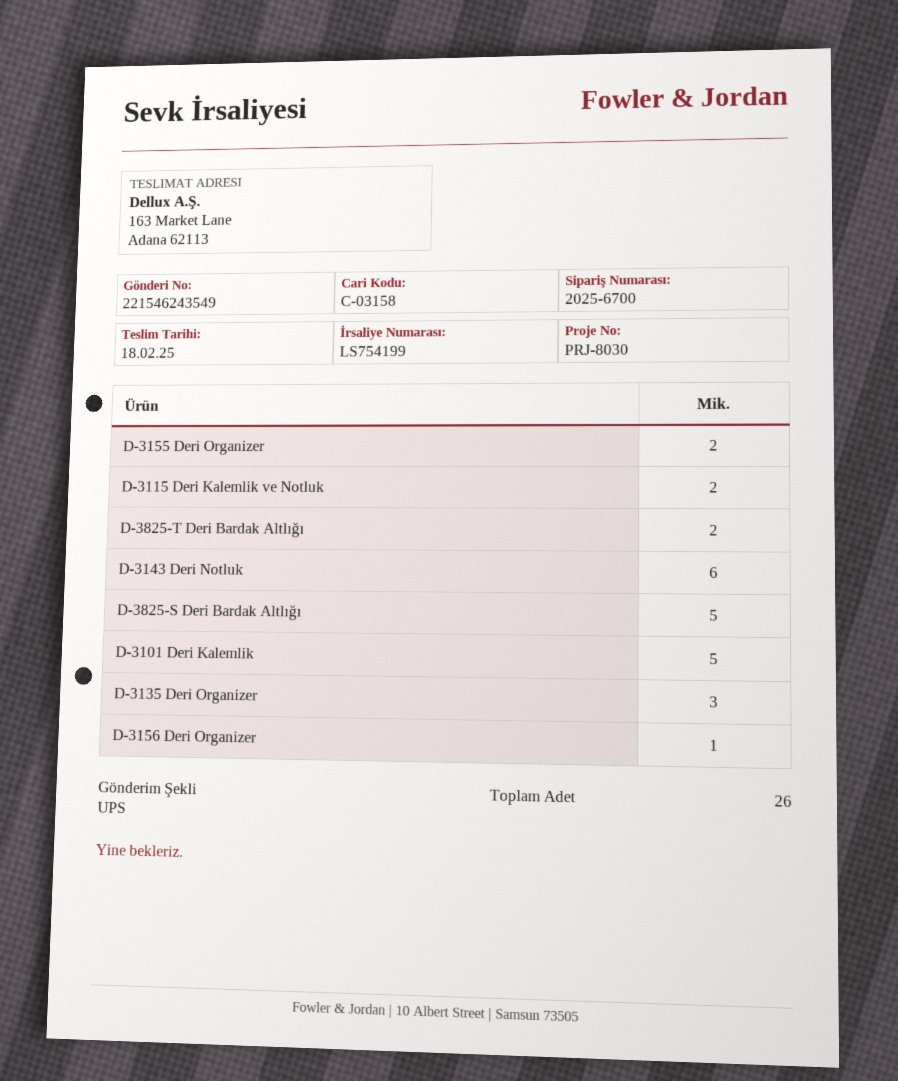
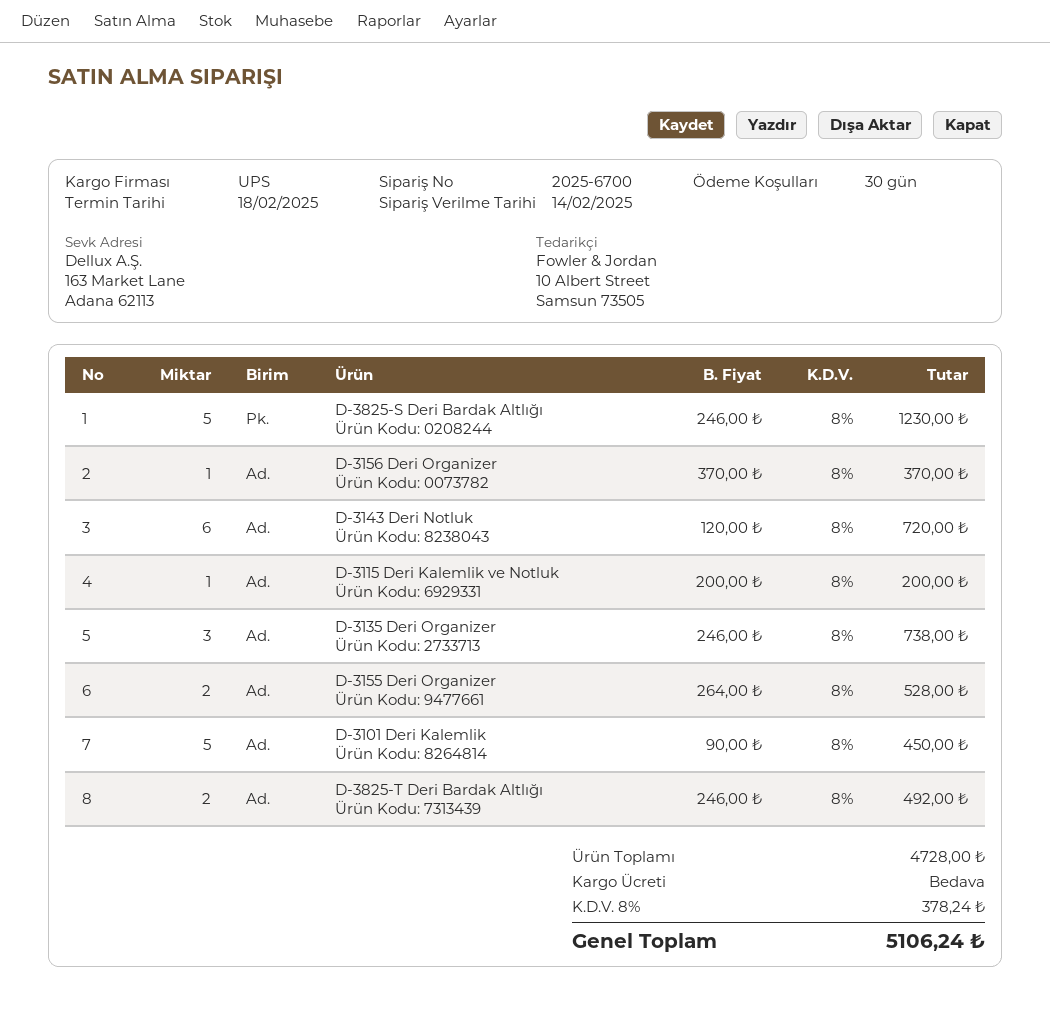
D-3115 Deri Kalemlik ve Notluk: 2 -> 1

